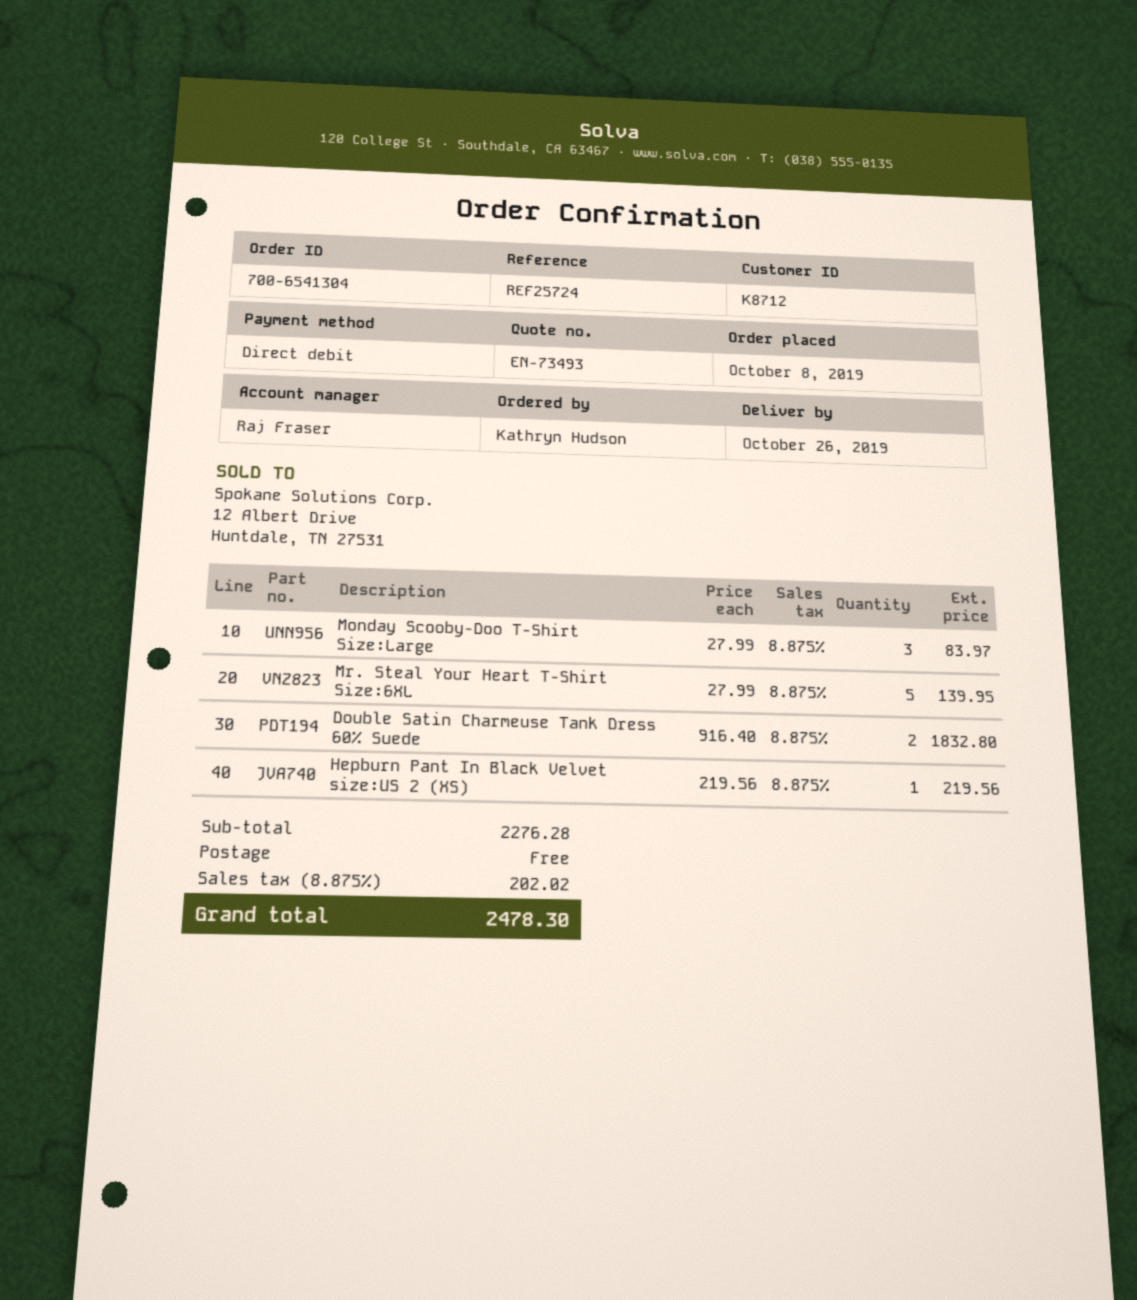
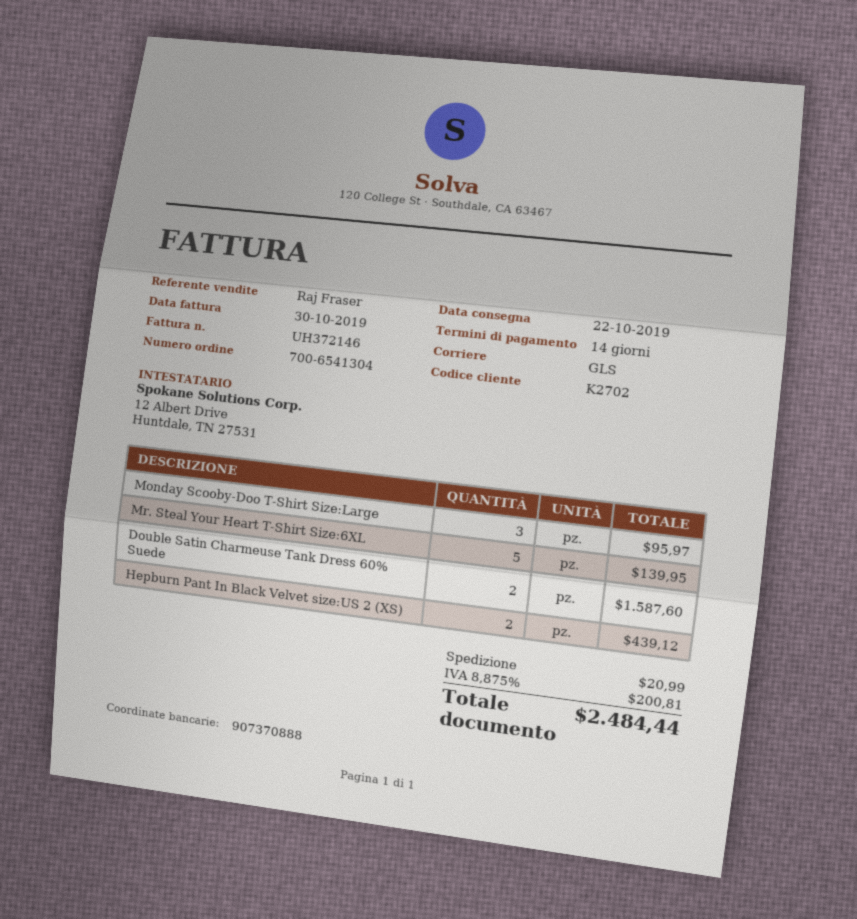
delivery date: 2019-10-26 -> 2019-10-22
customer number: K8712 -> K2702
Monday Scooby-Doo T-Shirt Size:Large: 3 for 83.97 -> 3 for 95.97
Double Satin Charmeuse Tank Dress 60% Suede: 2 for 1832.80 -> 2 for 1587.60
Hepburn Pant In Black Velvet size:US 2 (XS): 1 for 219.56 -> 2 for 439.12
shipping: 0.00 -> 20.99
tax: 8.875% = 202.02 -> 8.875% = 200.81
total: 2478.30 -> 2484.44

